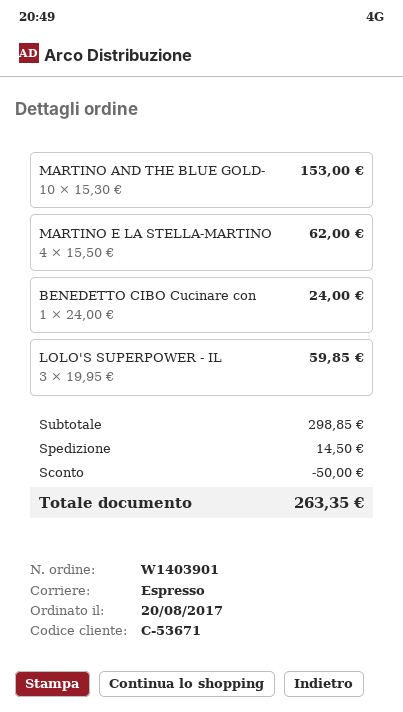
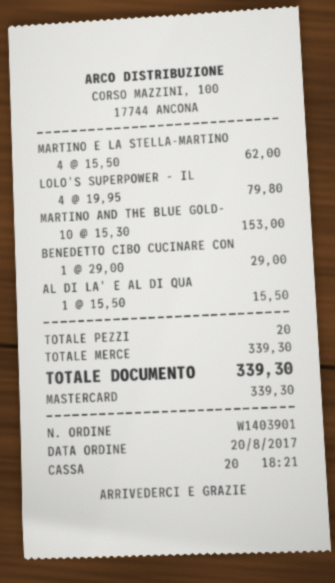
BENEDETTO CIBO Cucinare con: 1 x 24.00 = 24.00 -> 1 x 29.00 = 29.00
LOLO'S SUPERPOWER - IL: 3 x 19.95 = 59.85 -> 4 x 19.95 = 79.80
AL DI LA' E AL DI QUA: none -> 1 x 15.50 = 15.50
subtotal: 298.85 -> 339.30
discount: 50.00 -> none
shipping: 14.50 -> none
total: 263.35 -> 339.30

